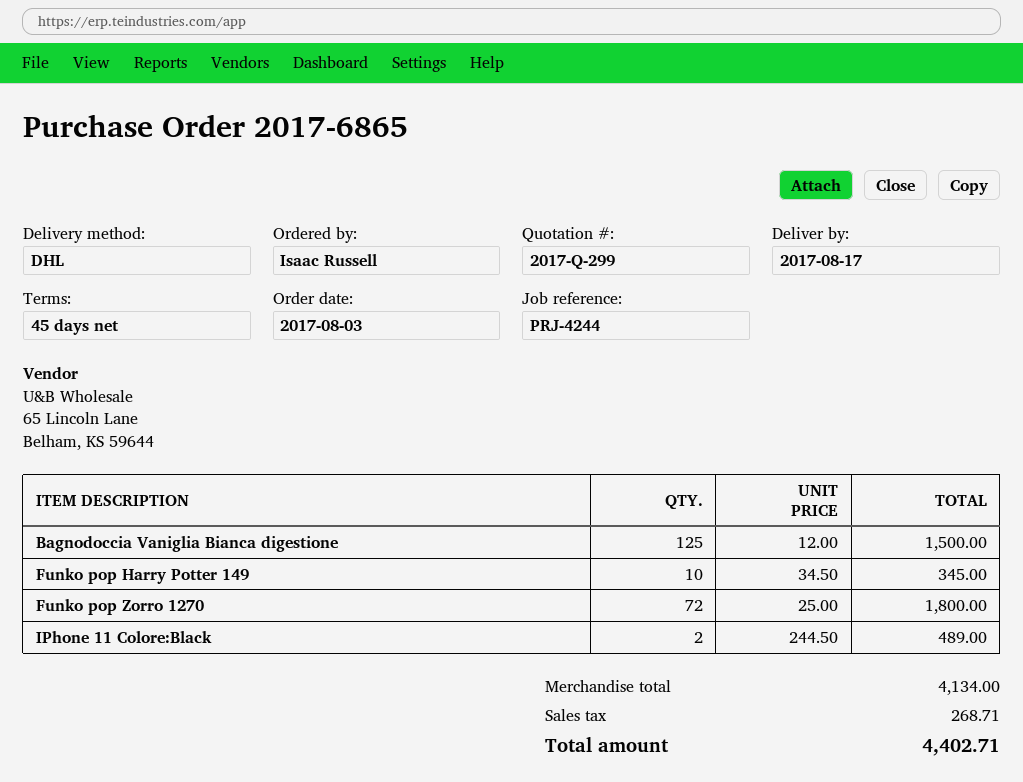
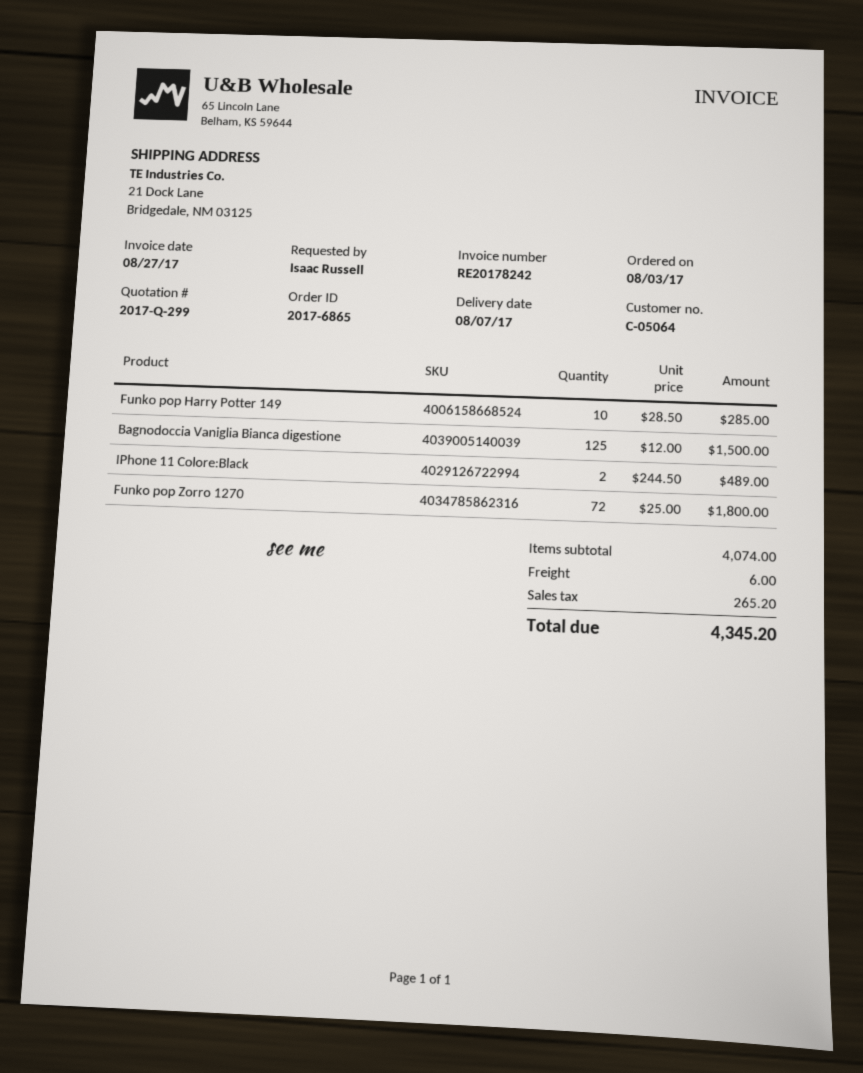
delivery date: 2017-08-17 -> 2017-08-07
Funko pop Harry Potter 149: 10 x 34.50 = 345.00 -> 10 x 28.50 = 285.00
subtotal: 4134.00 -> 4074.00
shipping: none -> 6.00
tax: 268.71 -> 265.20
total: 4402.71 -> 4345.20

